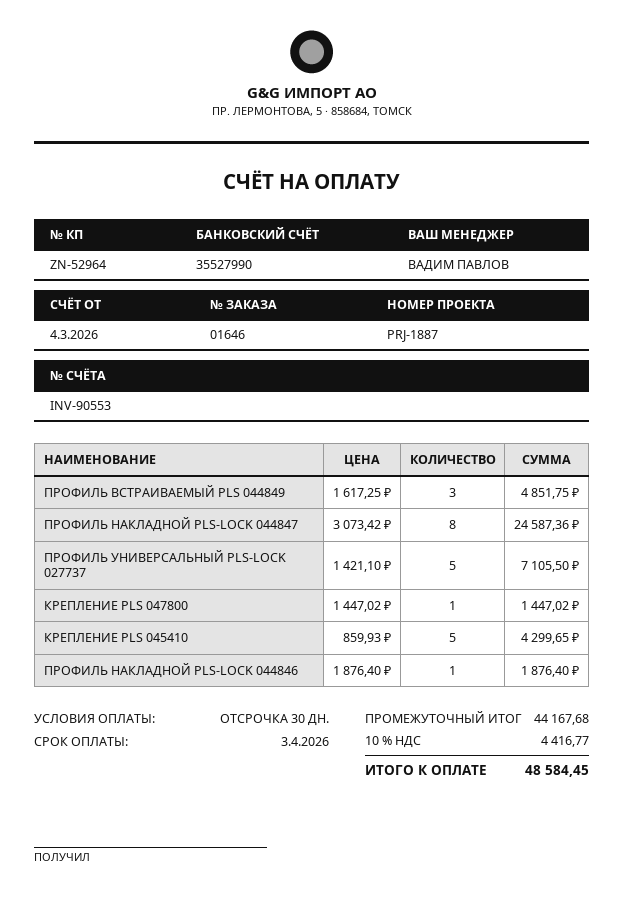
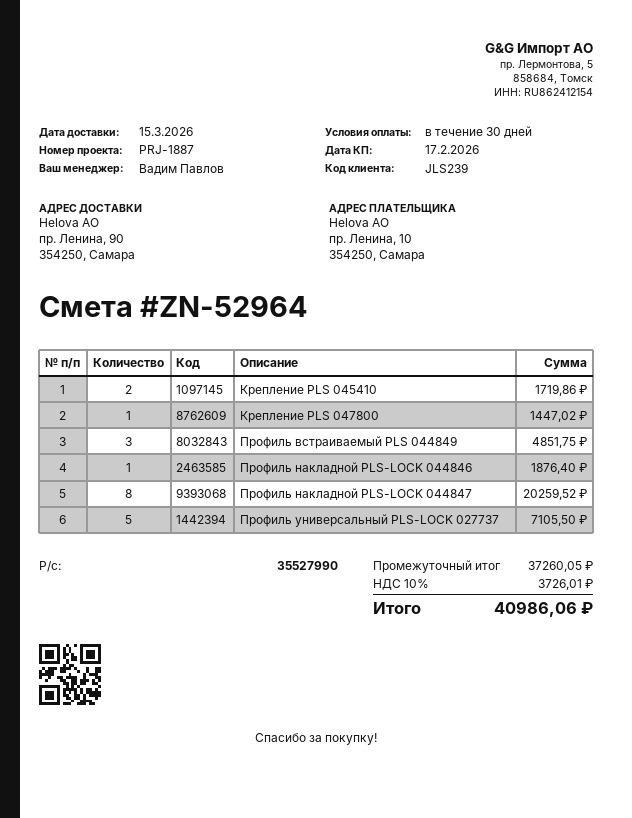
ПРОФИЛЬ НАКЛАДНОЙ PLS-LOCK 044847: 8 for 24587.36 -> 8 for 20259.52
КРЕПЛЕНИЕ PLS 045410: 5 for 4299.65 -> 2 for 1719.86
subtotal: 44167.68 -> 37260.05
tax: 10% = 4416.77 -> 10% = 3726.01
total: 48584.45 -> 40986.06

